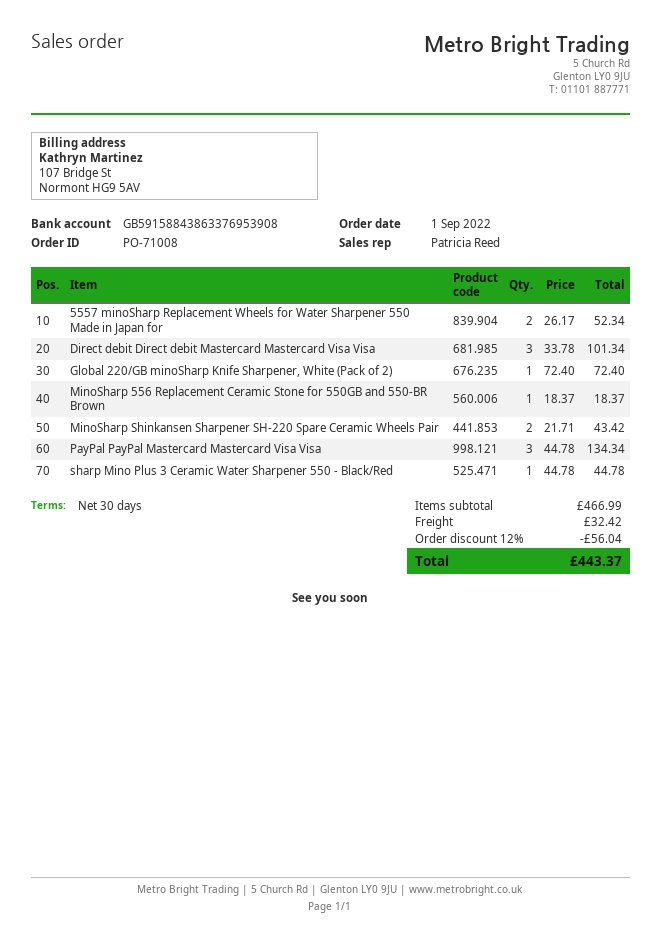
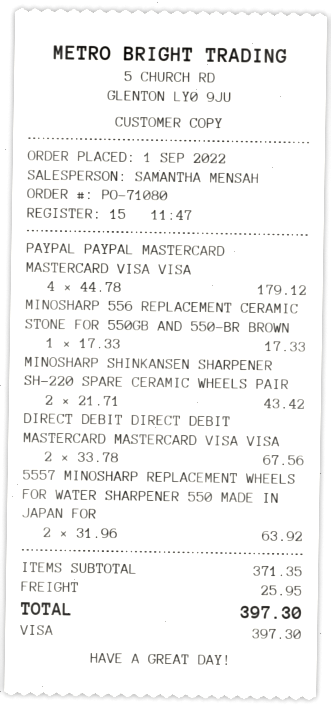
order number: PO-71008 -> PO-71080
sales rep: Patricia Reed -> SAMANTHA MENSAH
5557 minoSharp Replacement Wheels for Water Sharpener 550 Made in Japan for: 2 x 26.17 = 52.34 -> 2 x 31.96 = 63.92
Direct debit Direct debit Mastercard Mastercard Visa Visa: 3 x 33.78 = 101.34 -> 2 x 33.78 = 67.56
Global 220/GB minoSharp Knife Sharpener, White (Pack of 2): 1 x 72.40 = 72.40 -> none
MinoSharp 556 Replacement Ceramic Stone for 550GB and 550-BR Brown: 1 x 18.37 = 18.37 -> 1 x 17.33 = 17.33
PayPal PayPal Mastercard Mastercard Visa Visa: 3 x 44.78 = 134.34 -> 4 x 44.78 = 179.12
sharp Mino Plus 3 Ceramic Water Sharpener 550 - Black/Red: 1 x 44.78 = 44.78 -> none
subtotal: 466.99 -> 371.35
discount: 12% = 56.04 -> none
shipping: 32.42 -> 25.95
total: 443.37 -> 397.30

